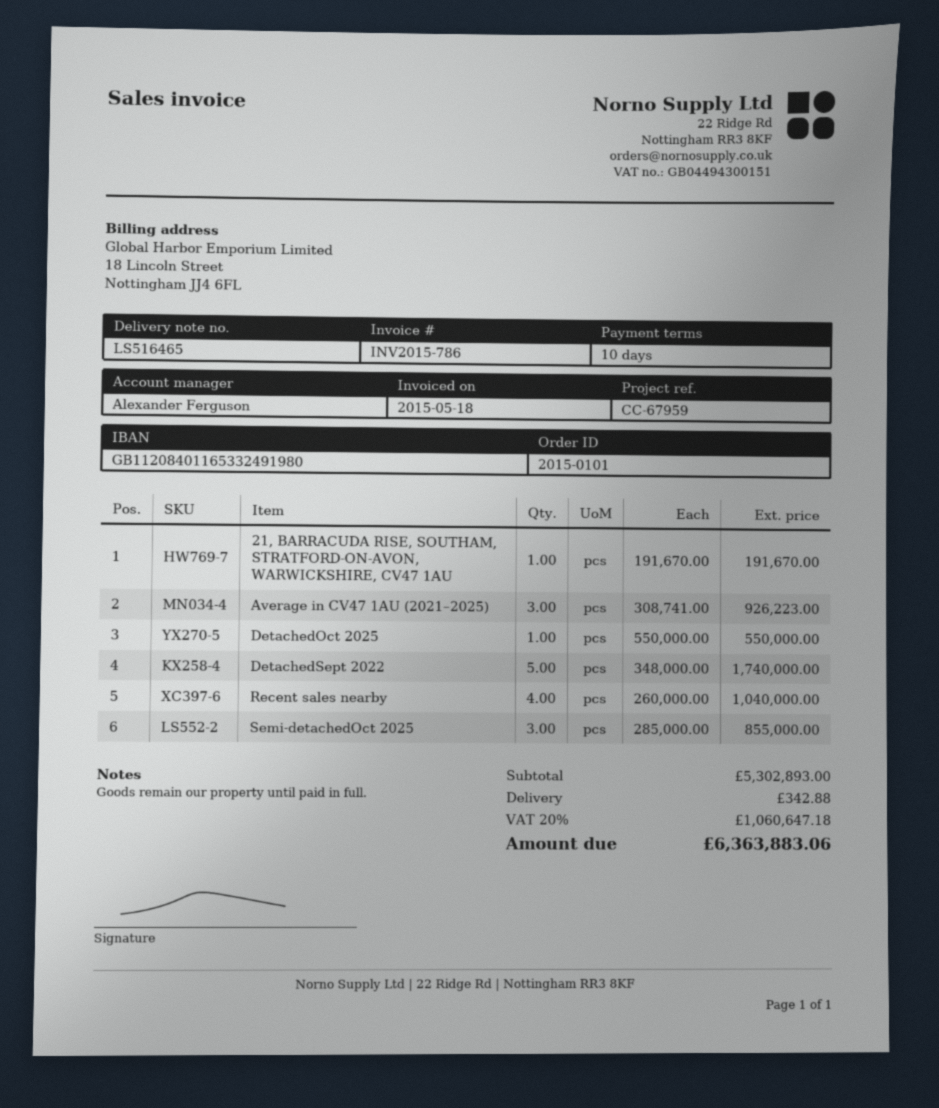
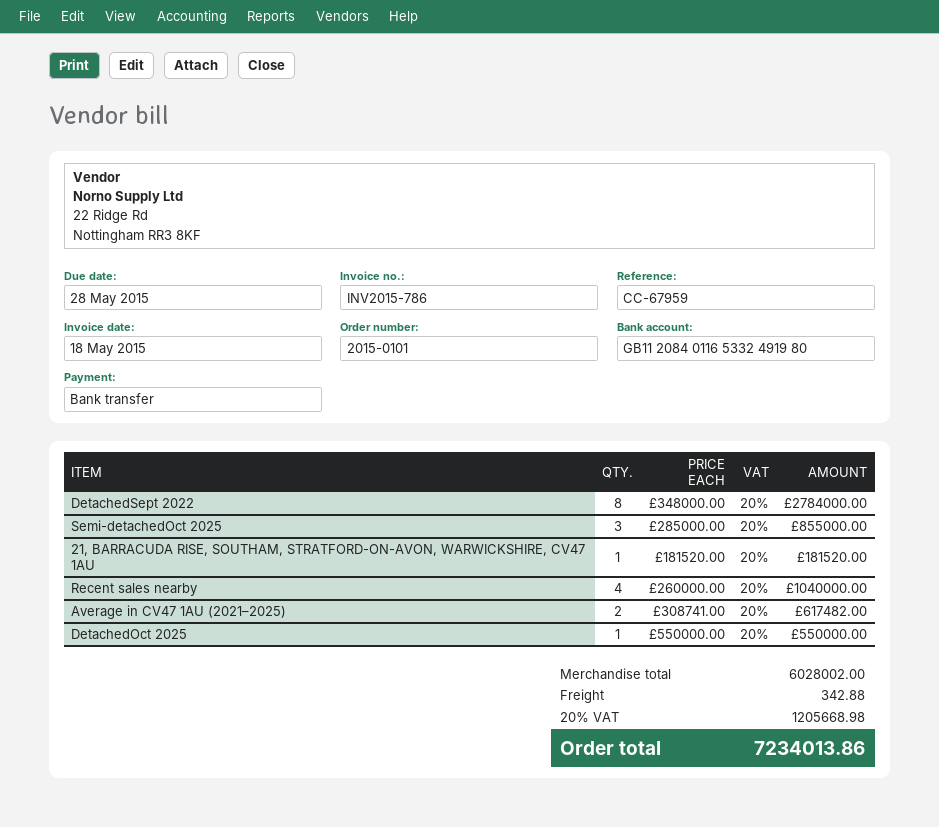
21, BARRACUDA RISE, SOUTHAM, STRATFORD-ON-AVON, WARWICKSHIRE, CV47 1AU: 1 x 191670.00 = 191670.00 -> 1 x 181520.00 = 181520.00
Average in CV47 1AU (2021–2025): 3 x 308741.00 = 926223.00 -> 2 x 308741.00 = 617482.00
DetachedSept 2022: 5 x 348000.00 = 1740000.00 -> 8 x 348000.00 = 2784000.00
subtotal: 5302893.00 -> 6028002.00
tax: 20% = 1060647.18 -> 20% = 1205668.98
total: 6363883.06 -> 7234013.86

